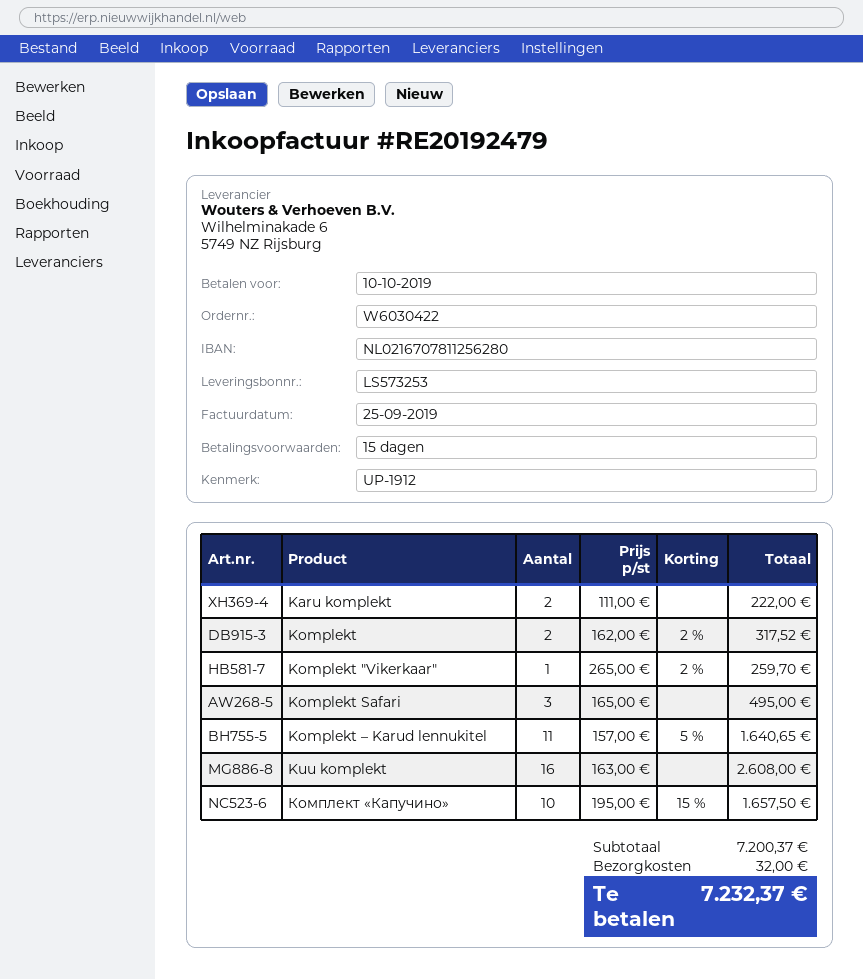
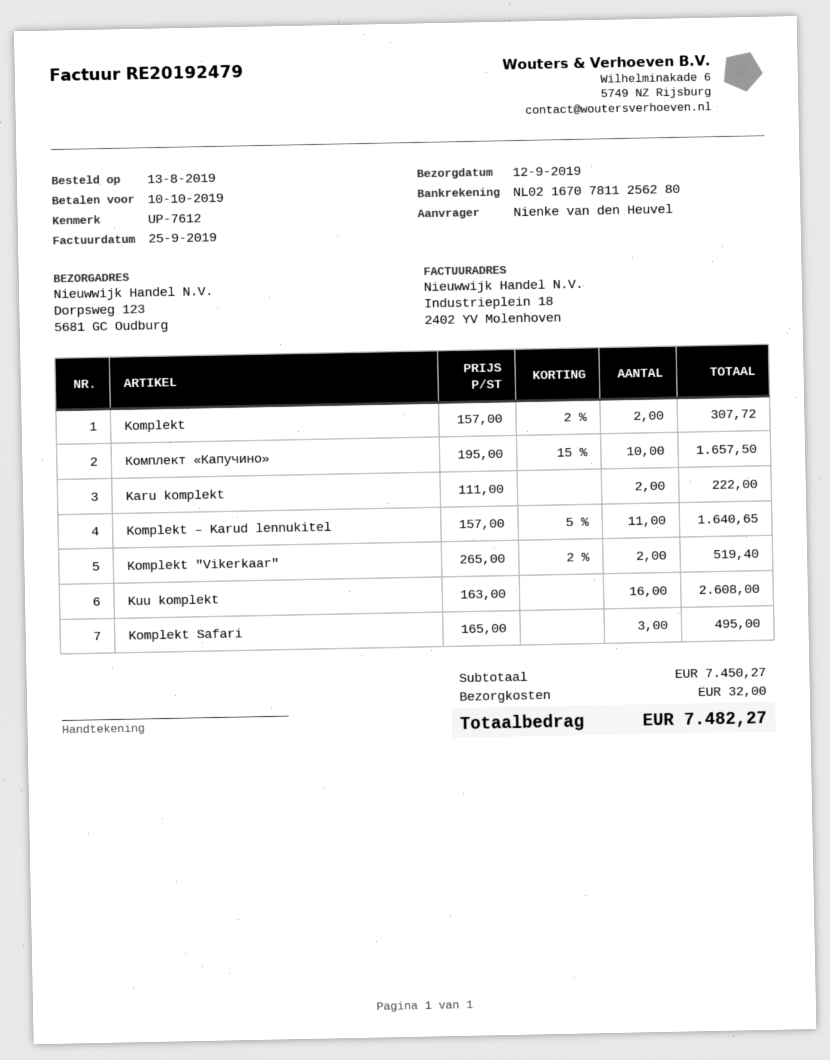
reference: UP-1912 -> UP-7612
Komplekt: 2 x 162.00 - 2% = 317.52 -> 2 x 157.00 - 2% = 307.72
Komplekt "Vikerkaar": 1 x 265.00 - 2% = 259.70 -> 2 x 265.00 - 2% = 519.40
subtotal: 7200.37 -> 7450.27
total: 7232.37 -> 7482.27

